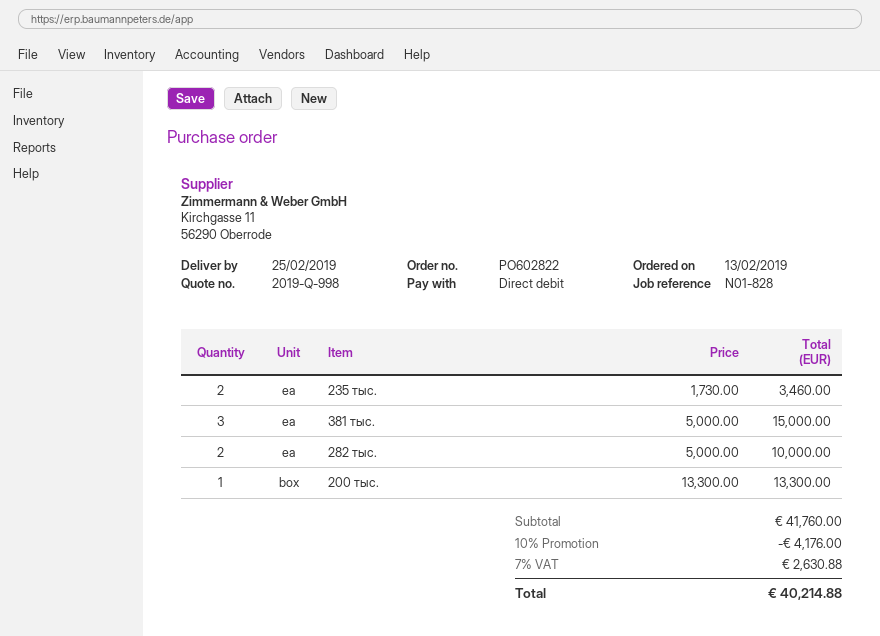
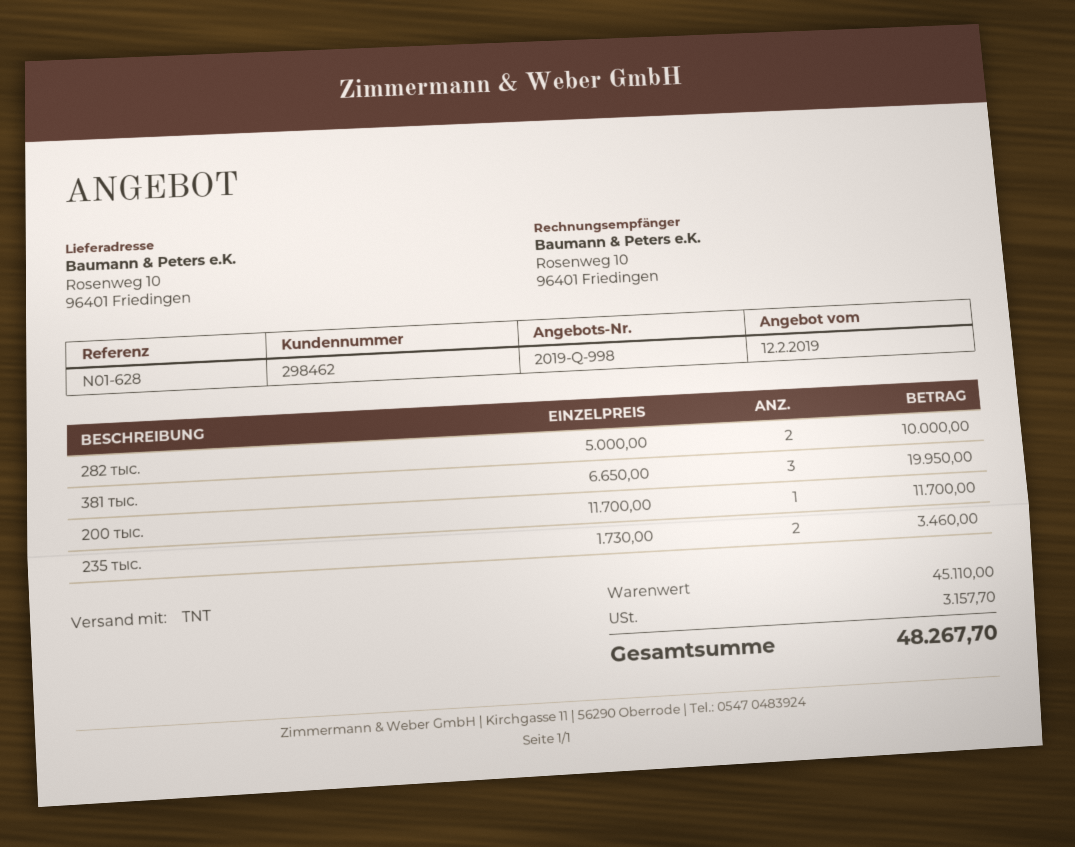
reference: N01-828 -> N01-628
381 тыс.: 3 x 5000.00 = 15000.00 -> 3 x 6650.00 = 19950.00
200 тыс.: 1 x 13300.00 = 13300.00 -> 1 x 11700.00 = 11700.00
subtotal: 41760.00 -> 45110.00
discount: 10% = 4176.00 -> none
tax: 2630.88 -> 3157.70
total: 40214.88 -> 48267.70

